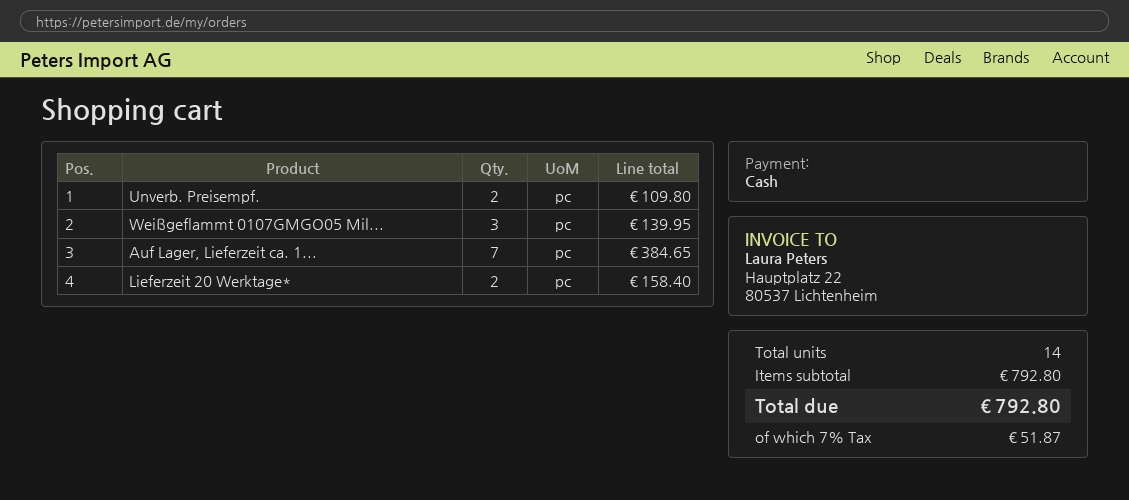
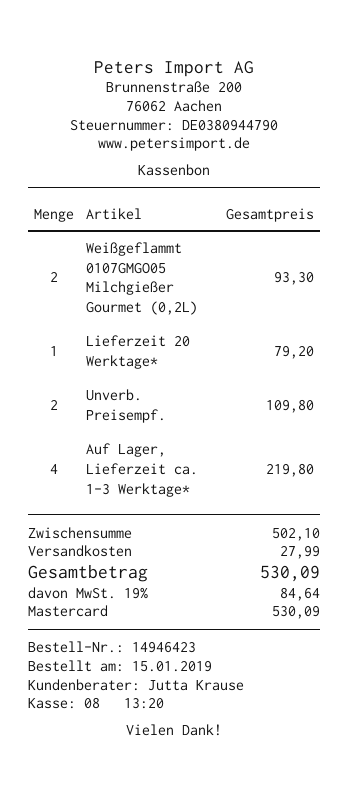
payment method: cash -> Mastercard
Weißgeflammt 0107GMGO05 Mil...: 3 for 139.95 -> 2 for 93.30
Auf Lager, Lieferzeit ca. 1...: 7 for 384.65 -> 4 for 219.80
Lieferzeit 20 Werktage*: 2 for 158.40 -> 1 for 79.20
subtotal: 792.80 -> 502.10
shipping: none -> 27.99
tax: 7% = 51.87 -> 19% = 84.64
total: 792.80 -> 530.09

